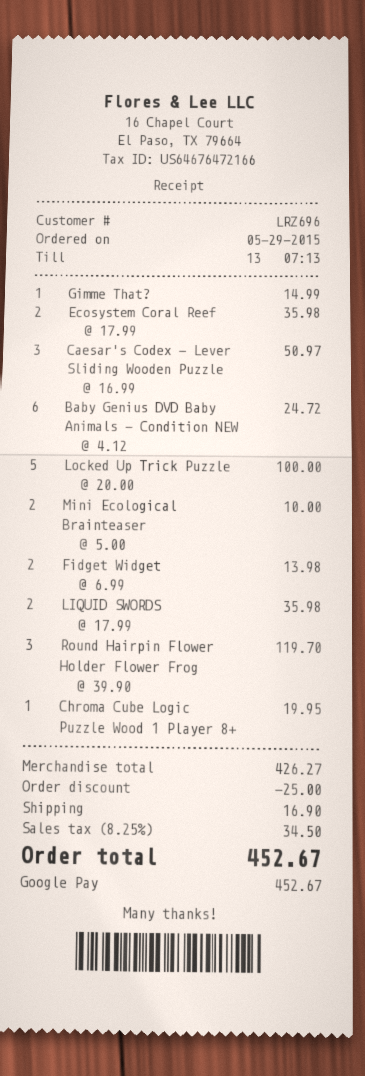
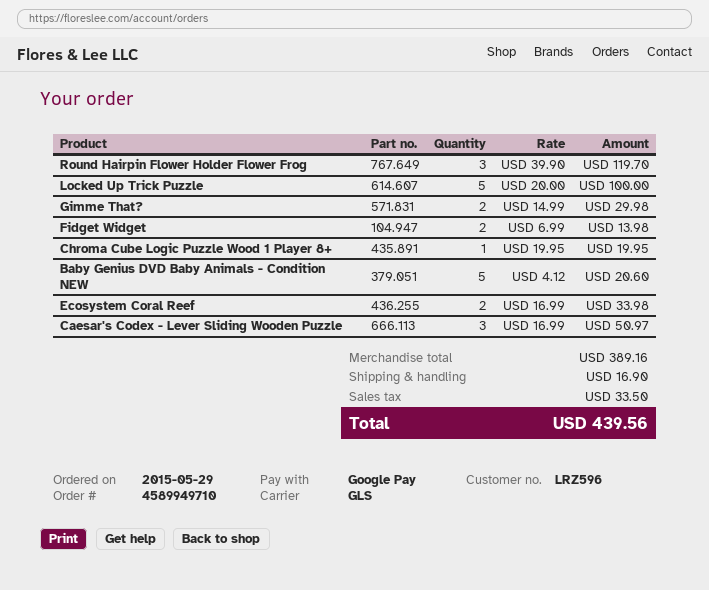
customer number: LRZ696 -> LRZ596
Gimme That?: 1 x 14.99 = 14.99 -> 2 x 14.99 = 29.98
Ecosystem Coral Reef: 2 x 17.99 = 35.98 -> 2 x 16.99 = 33.98
Baby Genius DVD Baby Animals - Condition NEW: 6 x 4.12 = 24.72 -> 5 x 4.12 = 20.60
Mini Ecological Brainteaser: 2 x 5.00 = 10.00 -> none
LIQUID SWORDS: 2 x 17.99 = 35.98 -> none
subtotal: 426.27 -> 389.16
discount: 25.00 -> none
tax: 34.50 -> 33.50
total: 452.67 -> 439.56

